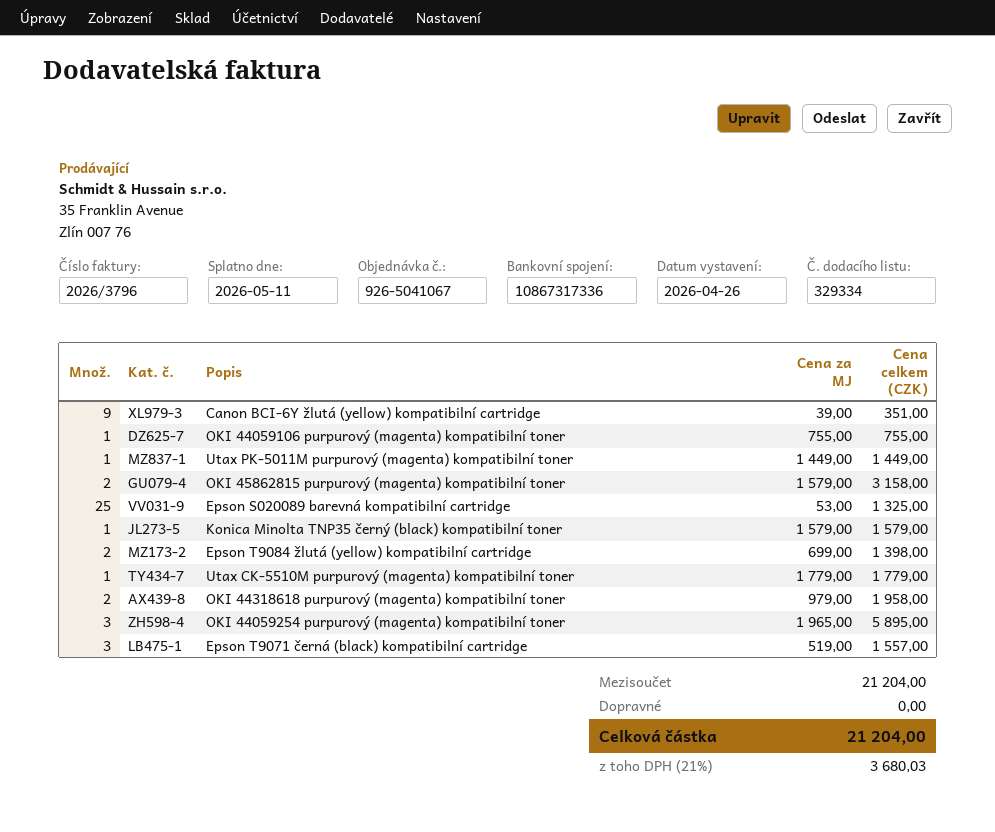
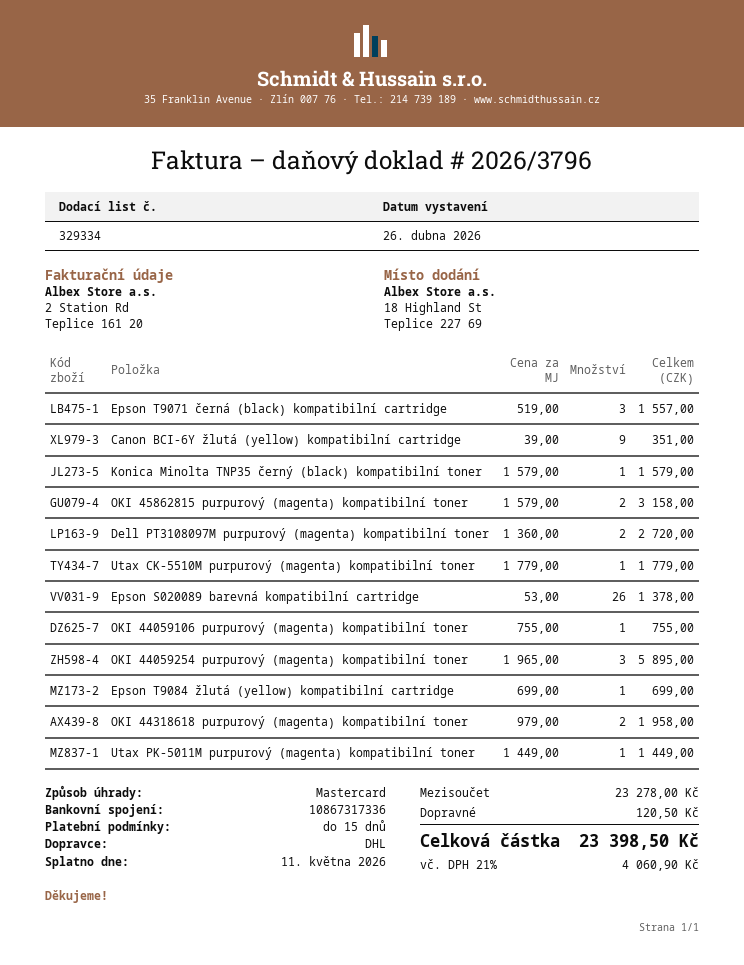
Epson S020089 barevná kompatibilní cartridge: 25 x 53.00 = 1325.00 -> 26 x 53.00 = 1378.00
Epson T9084 žlutá (yellow) kompatibilní cartridge: 2 x 699.00 = 1398.00 -> 1 x 699.00 = 699.00
Dell PT3108097M purpurový (magenta) kompatibilní toner: none -> 2 x 1360.00 = 2720.00
subtotal: 21204.00 -> 23278.00
shipping: 0.00 -> 120.50
tax: 21% = 3680.03 -> 21% = 4060.90
total: 21204.00 -> 23398.50

